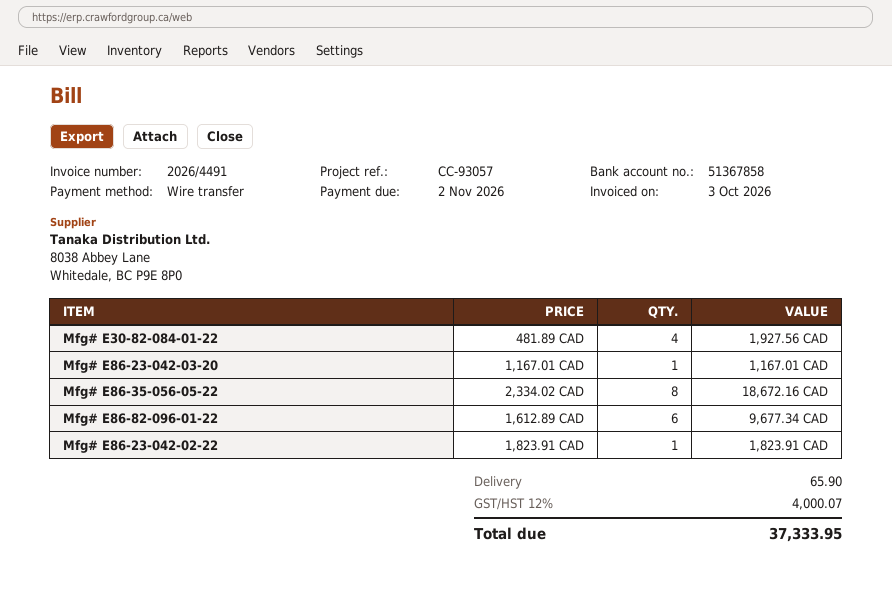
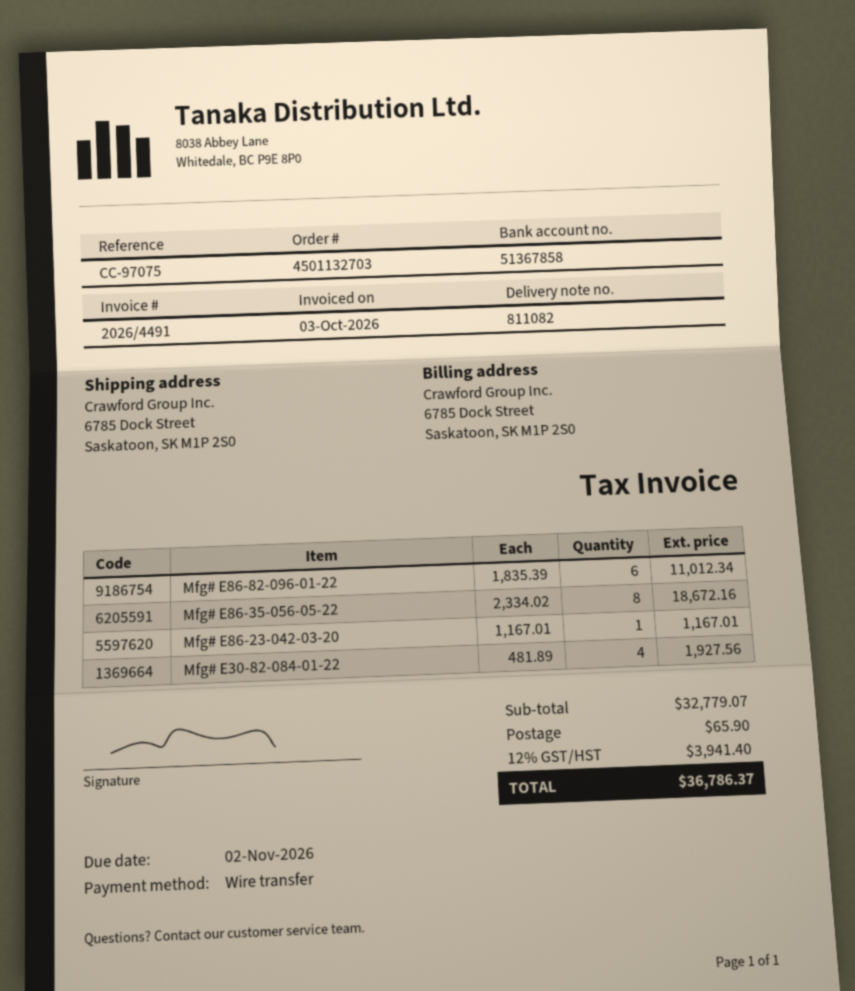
reference: CC-93057 -> CC-97075
Mfg# E86-82-096-01-22: 6 x 1612.89 = 9677.34 -> 6 x 1835.39 = 11012.34
Mfg# E86-23-042-02-22: 1 x 1823.91 = 1823.91 -> none
tax: 12% = 4000.07 -> 12% = 3941.40
total: 37333.95 -> 36786.37

